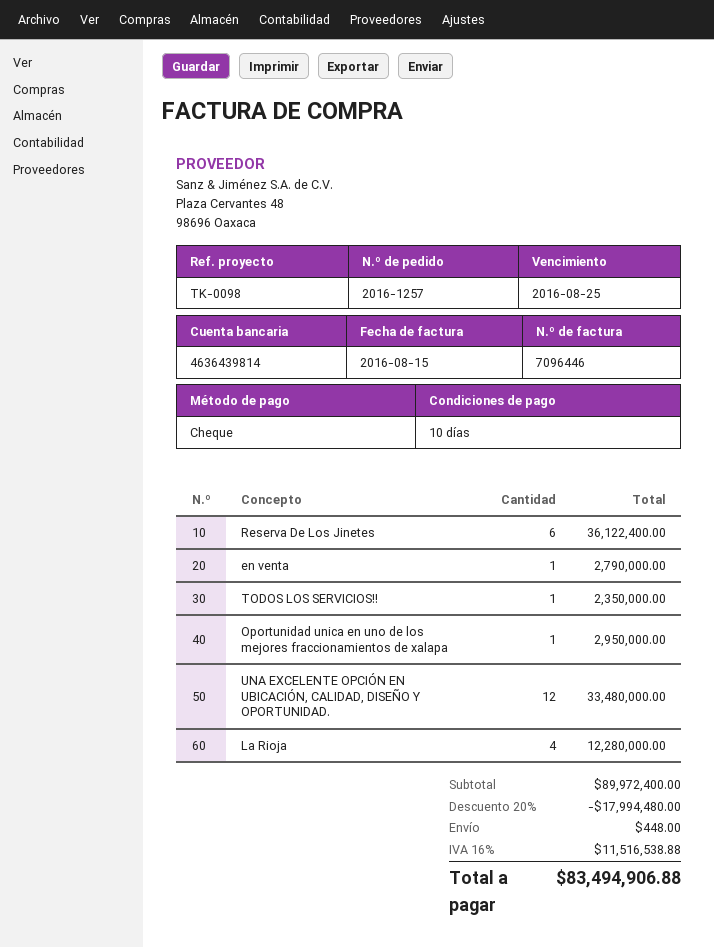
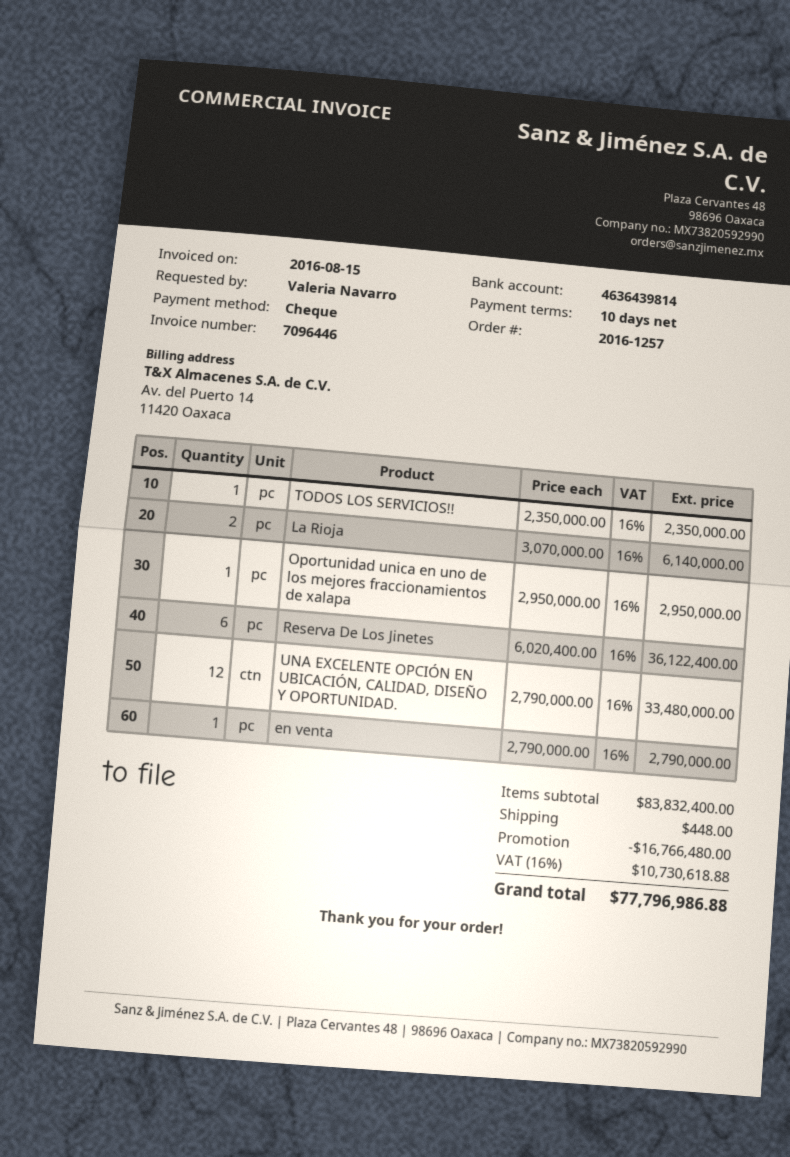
La Rioja: 4 for 12280000.00 -> 2 for 6140000.00
subtotal: 89972400.00 -> 83832400.00
discount: 17994480.00 -> 16766480.00
tax: 16% = 11516538.88 -> 16% = 10730618.88
total: 83494906.88 -> 77796986.88

